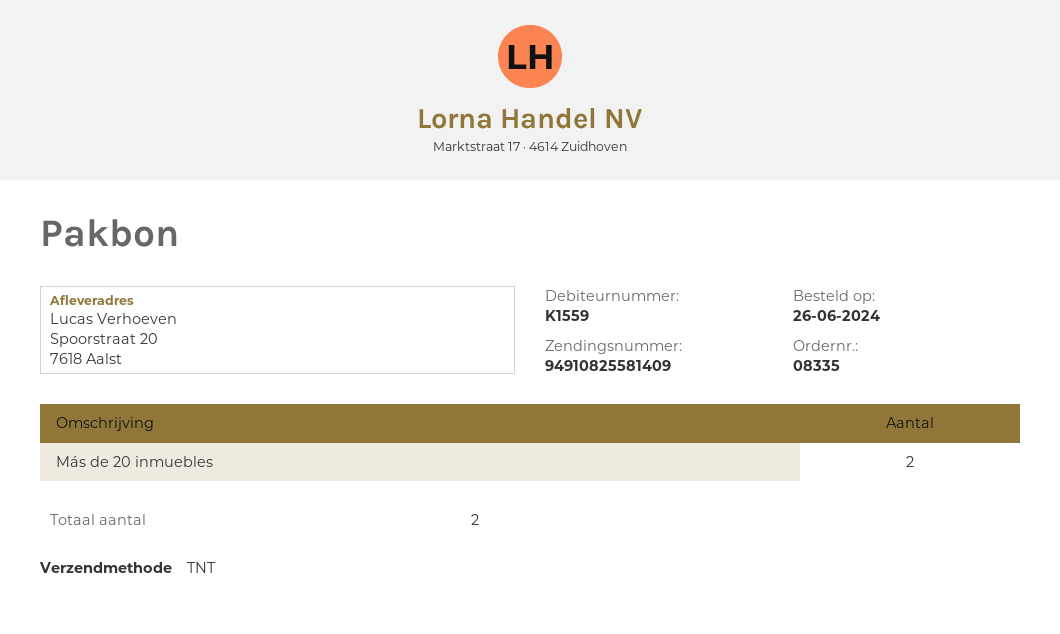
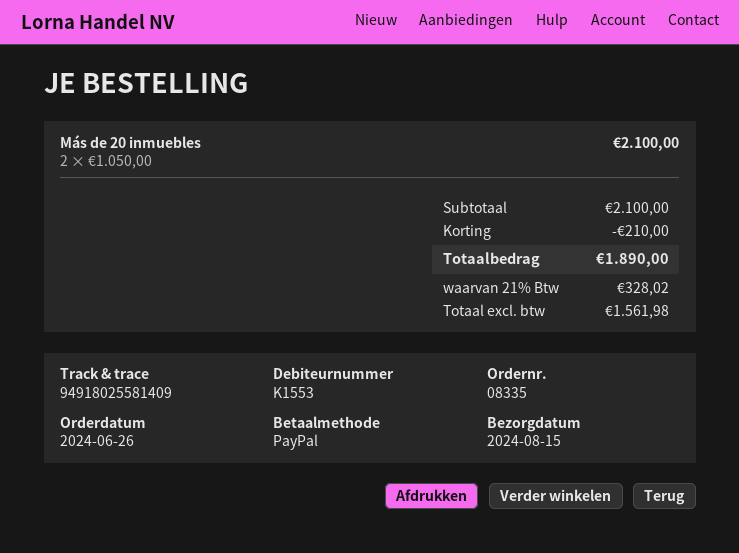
customer number: K1559 -> K1553
tracking number: 94910825581409 -> 94918025581409

